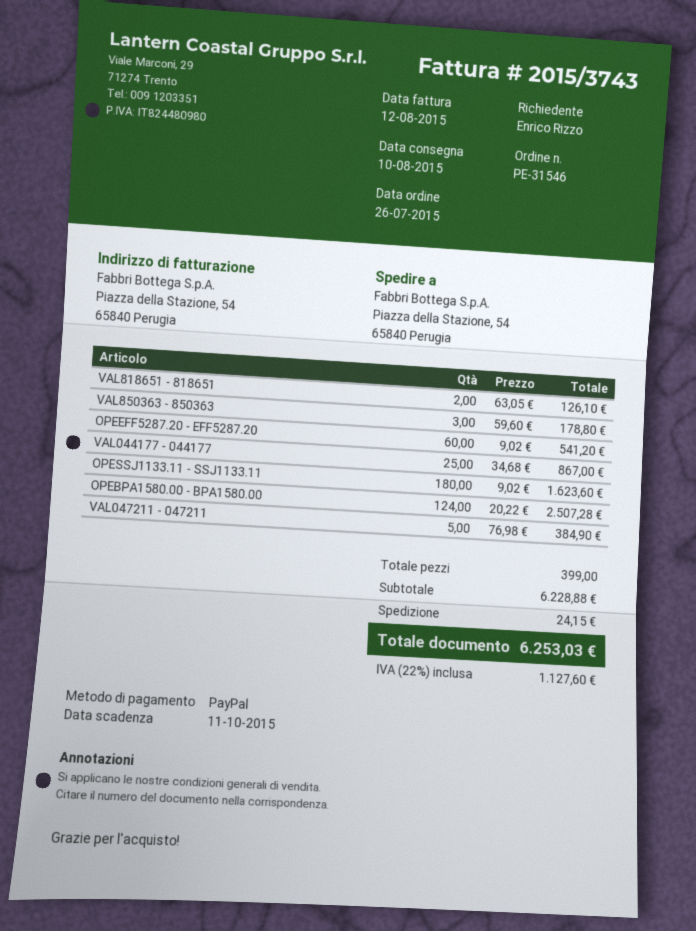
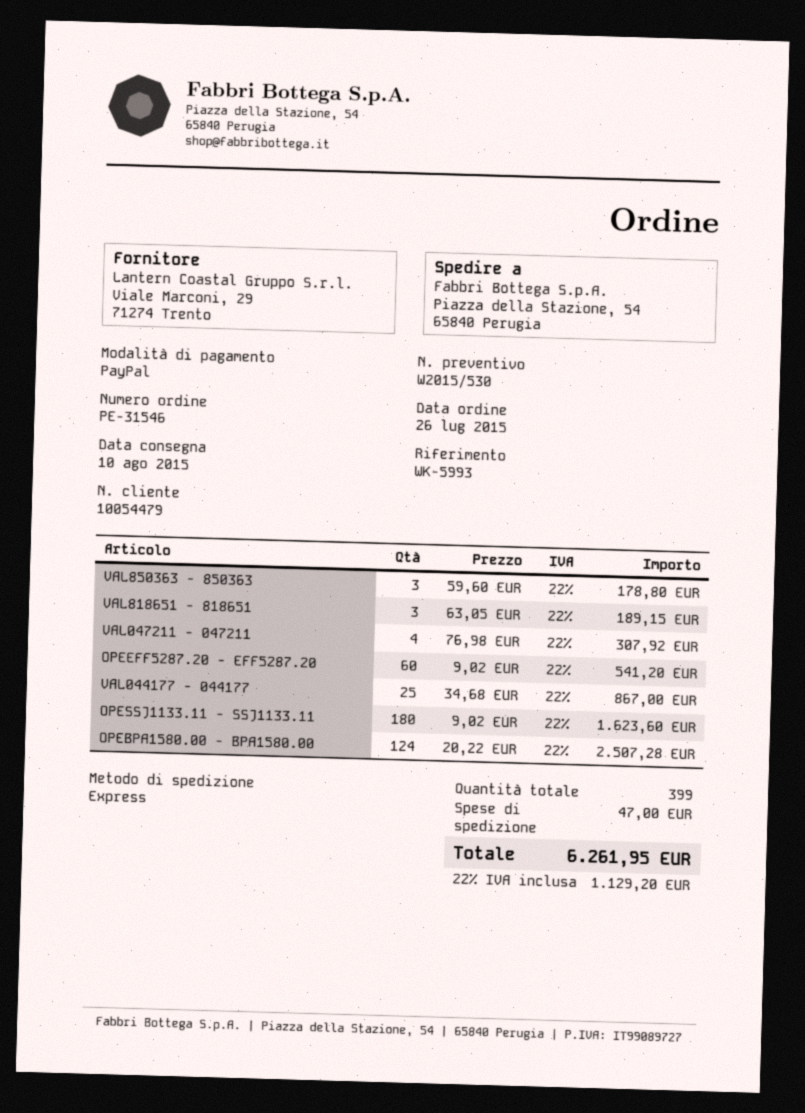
VAL818651 - 818651: 2 x 63.05 = 126.10 -> 3 x 63.05 = 189.15
VAL047211 - 047211: 5 x 76.98 = 384.90 -> 4 x 76.98 = 307.92
shipping: 24.15 -> 47.00
tax: 22% = 1127.60 -> 22% = 1129.20
total: 6253.03 -> 6261.95

